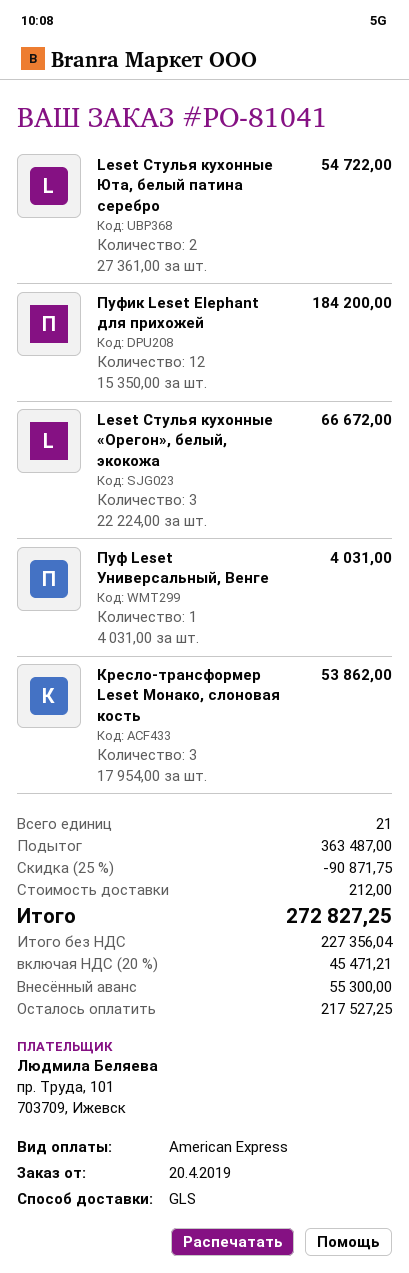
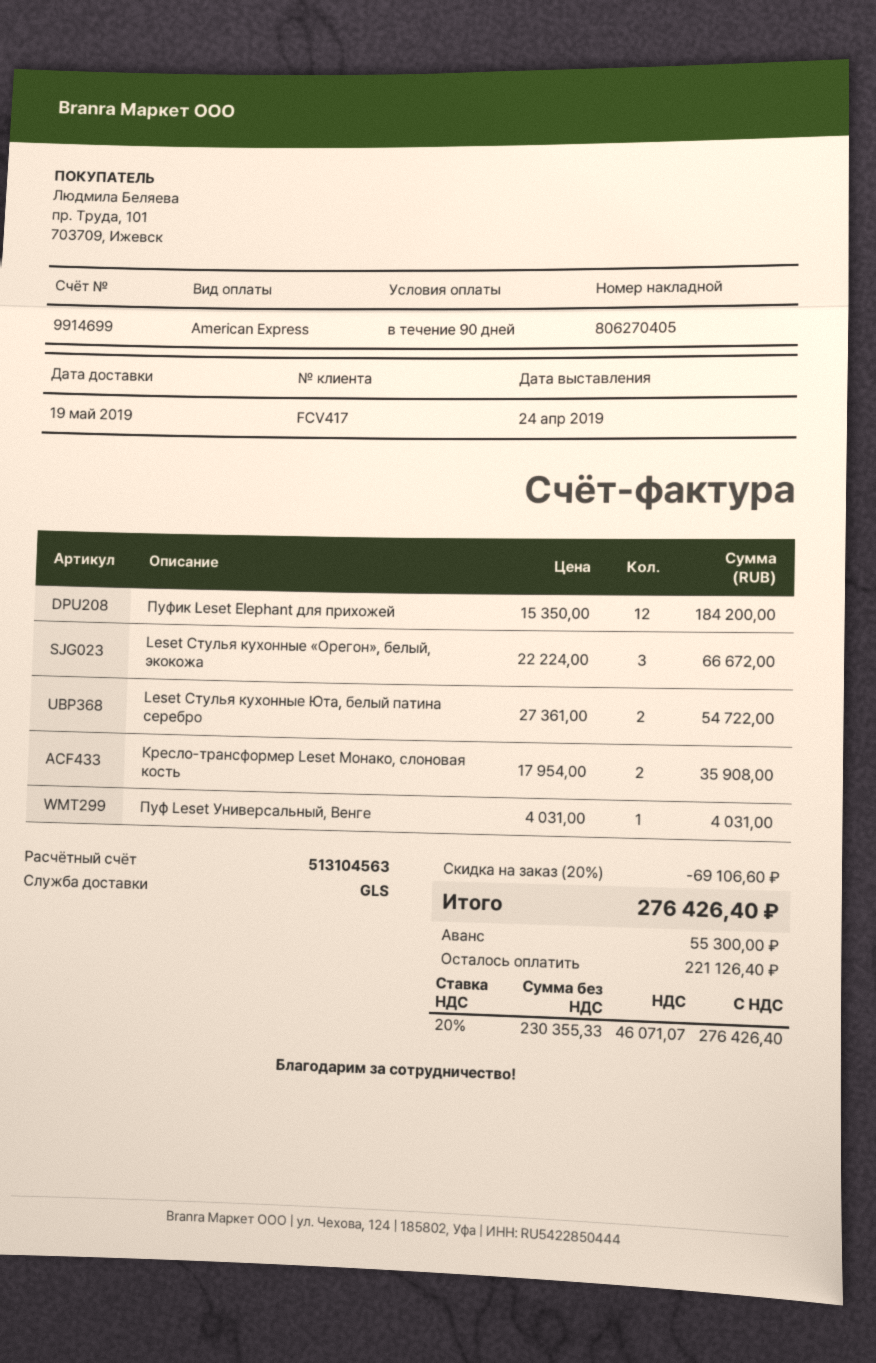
Кресло-трансформер Leset Монако, слоновая кость: 3 x 17954.00 = 53862.00 -> 2 x 17954.00 = 35908.00
discount: 25% = 90871.75 -> 20% = 69106.60
shipping: 212.00 -> none
net: 227356.04 -> 230355.33
tax: 20% = 45471.21 -> 20% = 46071.07
total: 272827.25 -> 276426.40
balance: 217527.25 -> 221126.40

